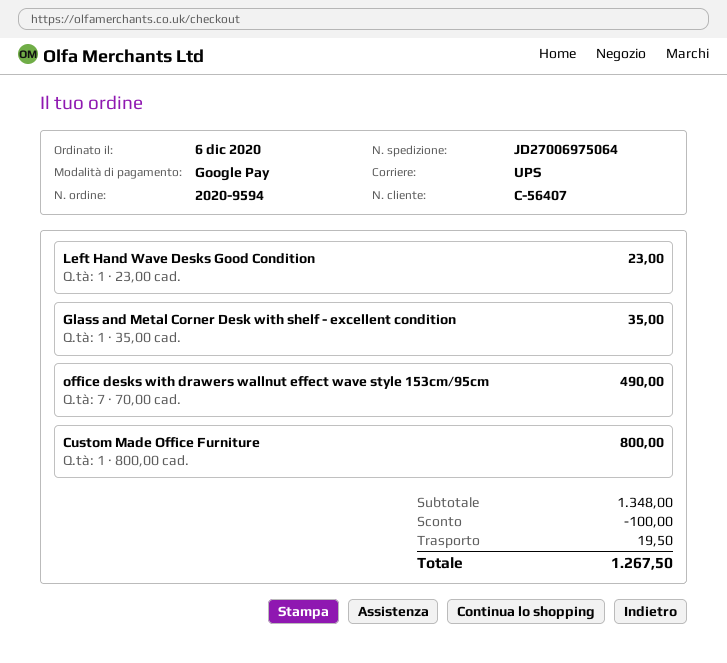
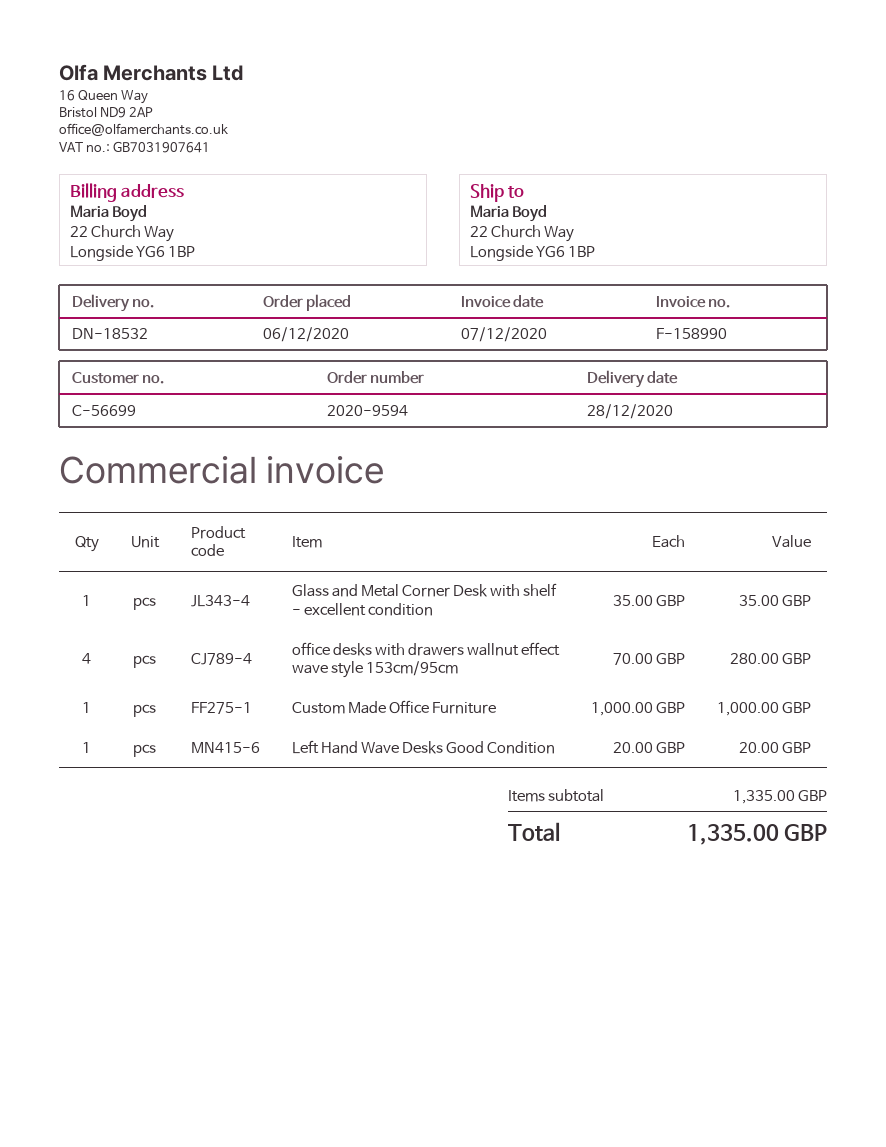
customer number: C-56407 -> C-56699
Left Hand Wave Desks Good Condition: 1 x 23.00 = 23.00 -> 1 x 20.00 = 20.00
office desks with drawers wallnut effect wave style 153cm/95cm: 7 x 70.00 = 490.00 -> 4 x 70.00 = 280.00
Custom Made Office Furniture: 1 x 800.00 = 800.00 -> 1 x 1000.00 = 1000.00
subtotal: 1348.00 -> 1335.00
discount: 100.00 -> none
shipping: 19.50 -> none
total: 1267.50 -> 1335.00

